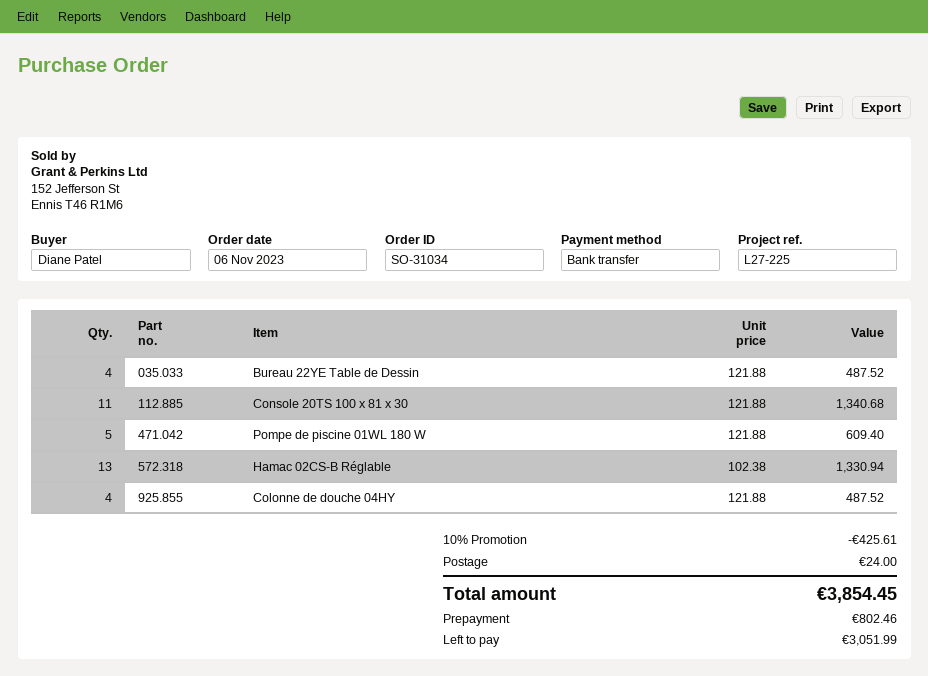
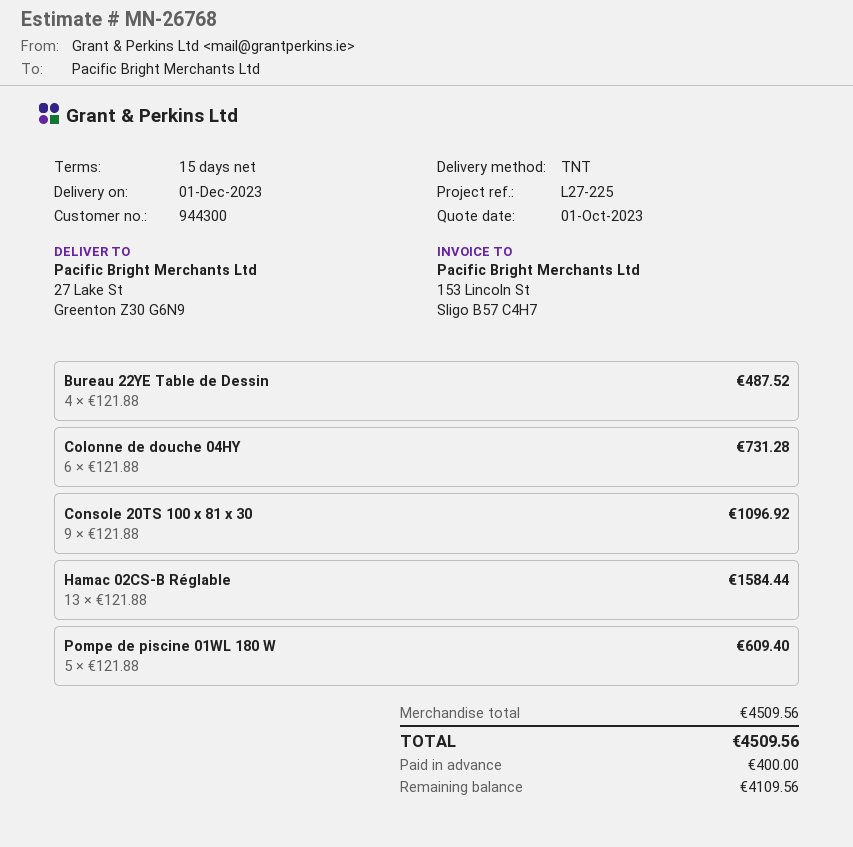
Console 20TS 100 x 81 x 30: 11 x 121.88 = 1340.68 -> 9 x 121.88 = 1096.92
Hamac 02CS-B Réglable: 13 x 102.38 = 1330.94 -> 13 x 121.88 = 1584.44
Colonne de douche 04HY: 4 x 121.88 = 487.52 -> 6 x 121.88 = 731.28
discount: 10% = 425.61 -> none
shipping: 24.00 -> none
total: 3854.45 -> 4509.56
deposit: 802.46 -> 400.00
balance: 3051.99 -> 4109.56

